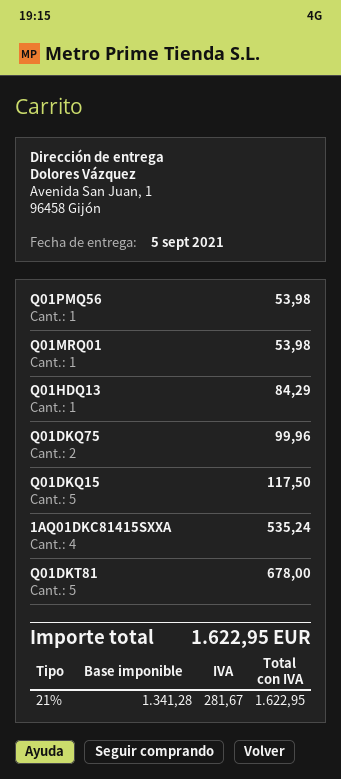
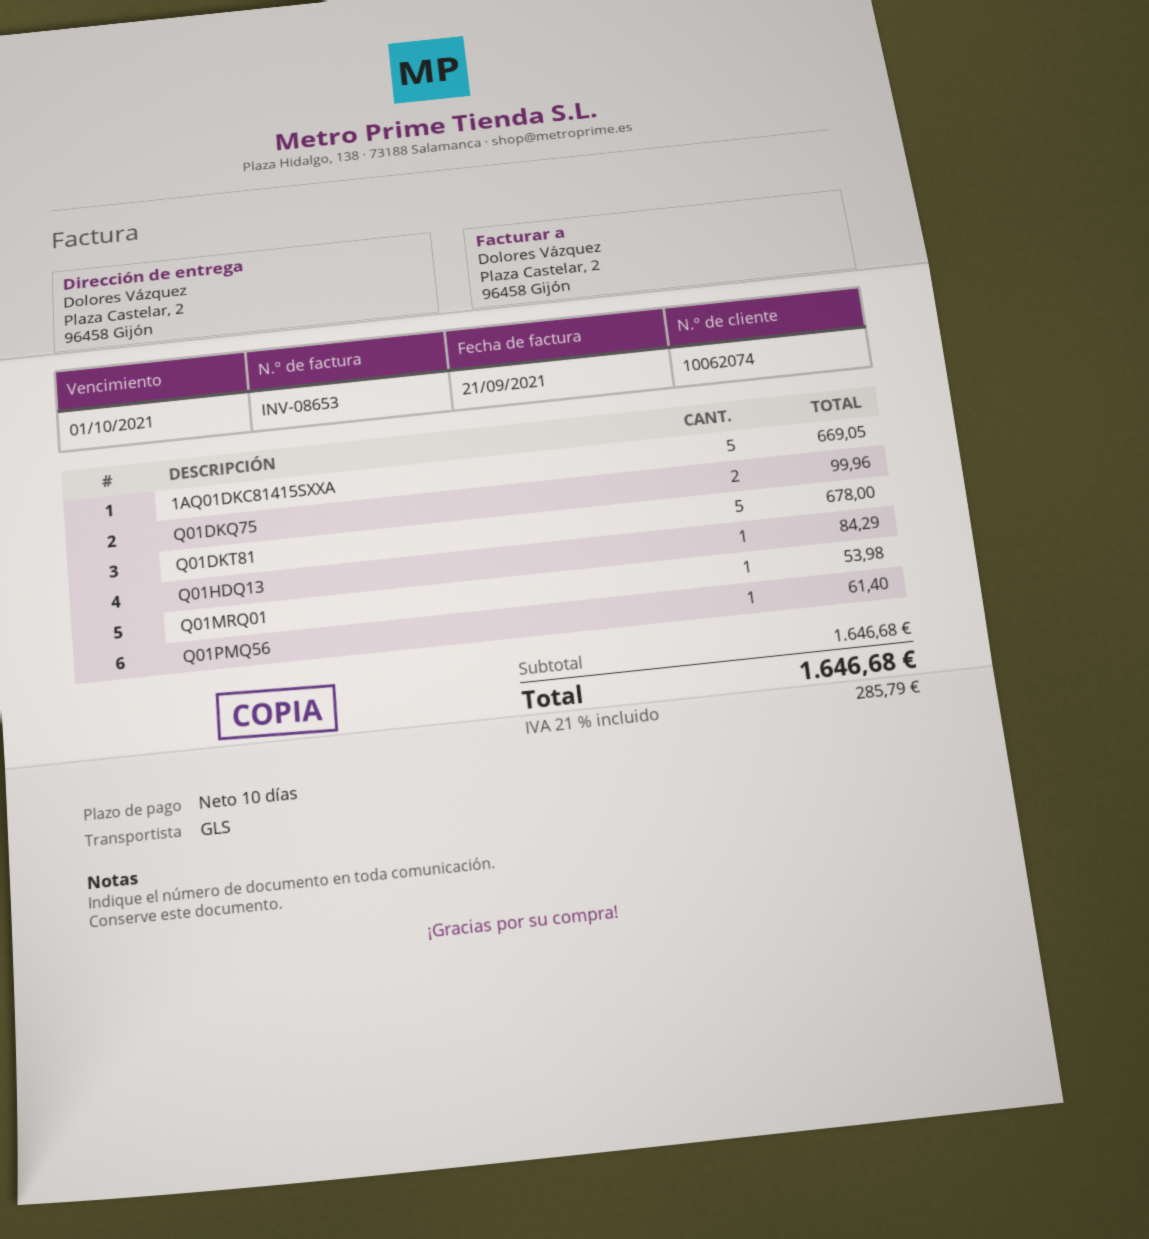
ship to: Avenida San Juan, 1, 96458 Gijón -> Plaza Castelar, 2, 96458 Gijón
Q01PMQ56: 1 for 53.98 -> 1 for 61.40
Q01DKQ15: 5 for 117.50 -> none
1AQ01DKC81415SXXA: 4 for 535.24 -> 5 for 669.05
tax: 21% = 281.67 -> 21% = 285.79
total: 1622.95 -> 1646.68

